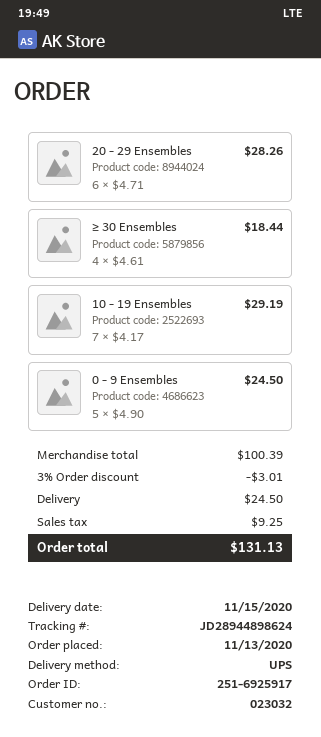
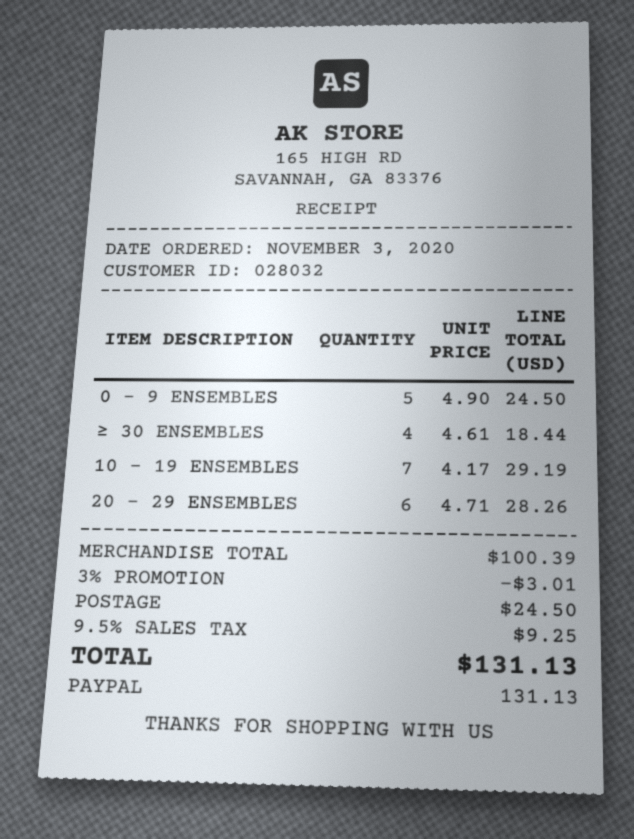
order date: 2020-11-13 -> 2020-11-03
customer number: 023032 -> 028032

